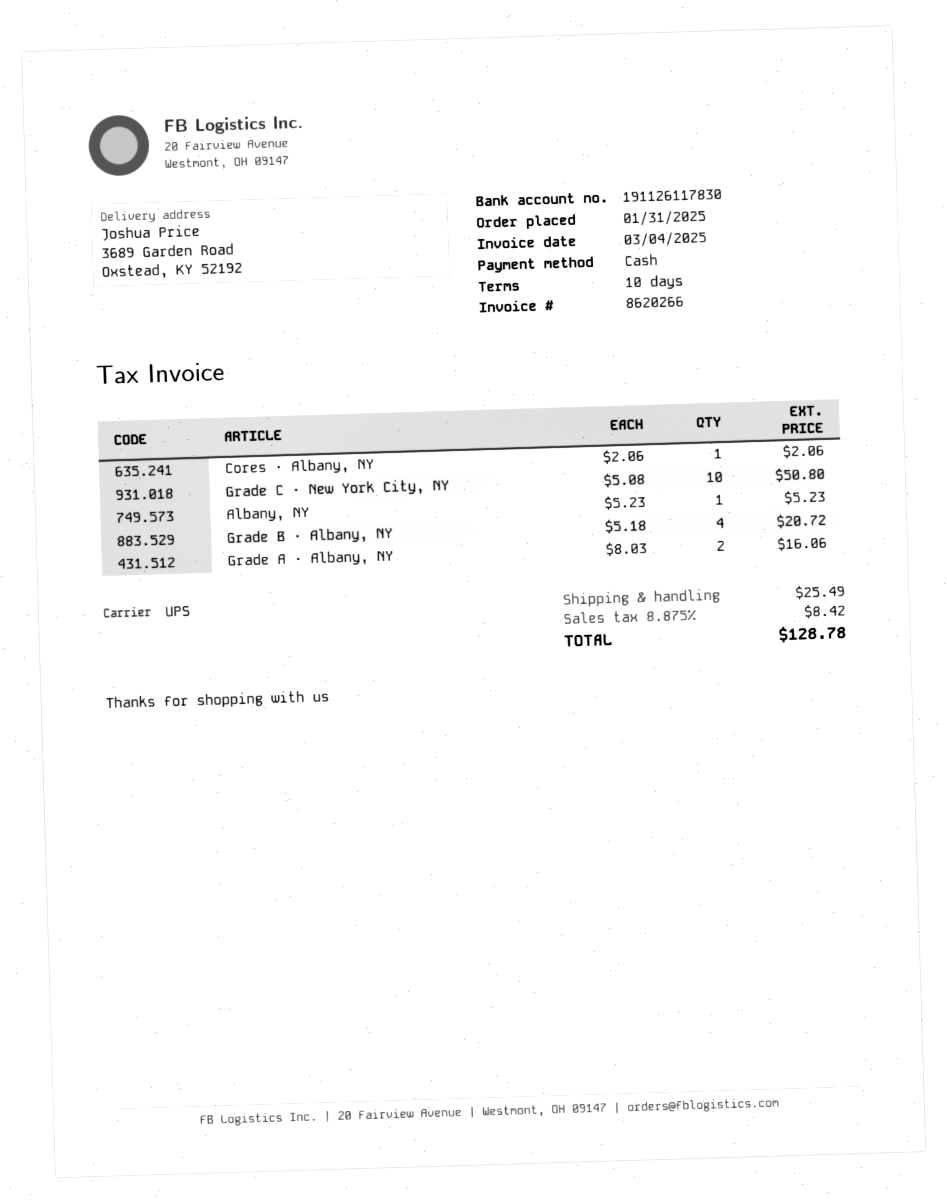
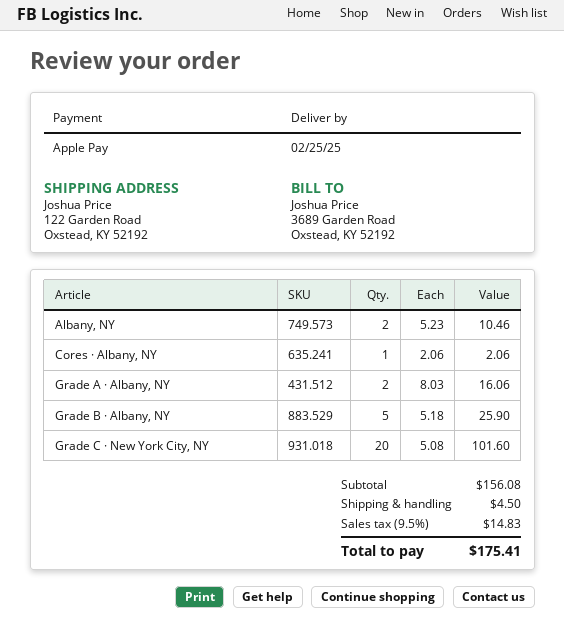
payment method: cash -> Apple Pay
ship to: 3689 Garden Road, Oxstead, KY 52192 -> 122 Garden Road, Oxstead, KY 52192
Grade C · New York City, NY: 10 x 5.08 = 50.80 -> 20 x 5.08 = 101.60
Albany, NY: 1 x 5.23 = 5.23 -> 2 x 5.23 = 10.46
Grade B · Albany, NY: 4 x 5.18 = 20.72 -> 5 x 5.18 = 25.90
shipping: 25.49 -> 4.50
tax: 8.875% = 8.42 -> 9.5% = 14.83
total: 128.78 -> 175.41

